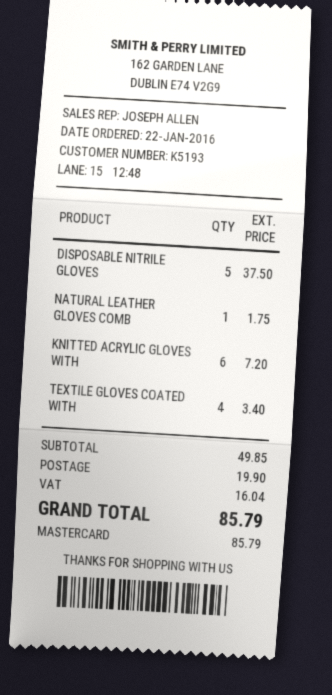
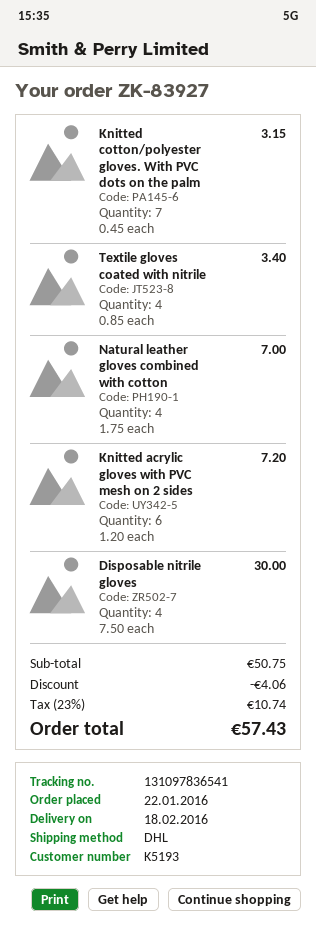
DISPOSABLE NITRILE GLOVES: 5 for 37.50 -> 4 for 30.00
NATURAL LEATHER GLOVES COMB: 1 for 1.75 -> 4 for 7.00
Knitted cotton/polyester gloves. With PVC dots on the palm: none -> 7 for 3.15
subtotal: 49.85 -> 50.75
discount: none -> 4.06
shipping: 19.90 -> none
tax: 16.04 -> 10.74
total: 85.79 -> 57.43

